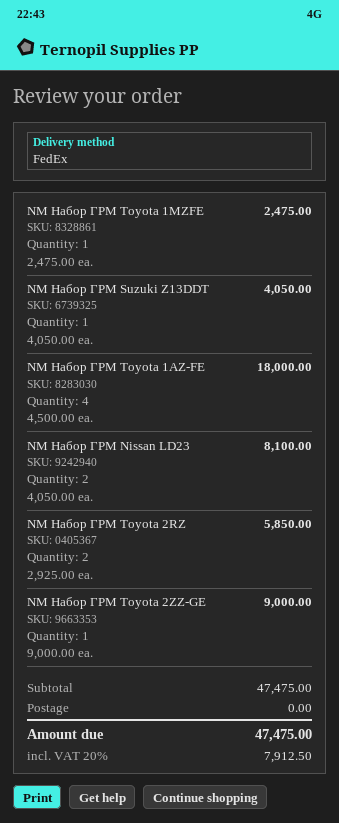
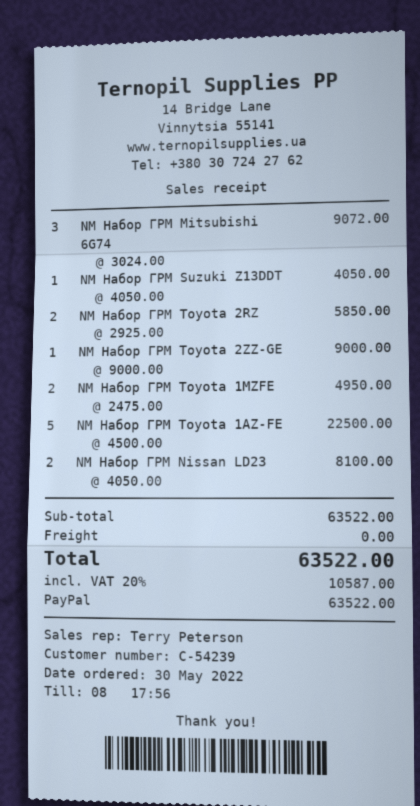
NM Набор ГРМ Toyota 1MZFE: 1 x 2475.00 = 2475.00 -> 2 x 2475.00 = 4950.00
NM Набор ГРМ Toyota 1AZ-FE: 4 x 4500.00 = 18000.00 -> 5 x 4500.00 = 22500.00
NM Набор ГРМ Mitsubishi 6G74: none -> 3 x 3024.00 = 9072.00
subtotal: 47475.00 -> 63522.00
tax: 20% = 7912.50 -> 20% = 10587.00
total: 47475.00 -> 63522.00

